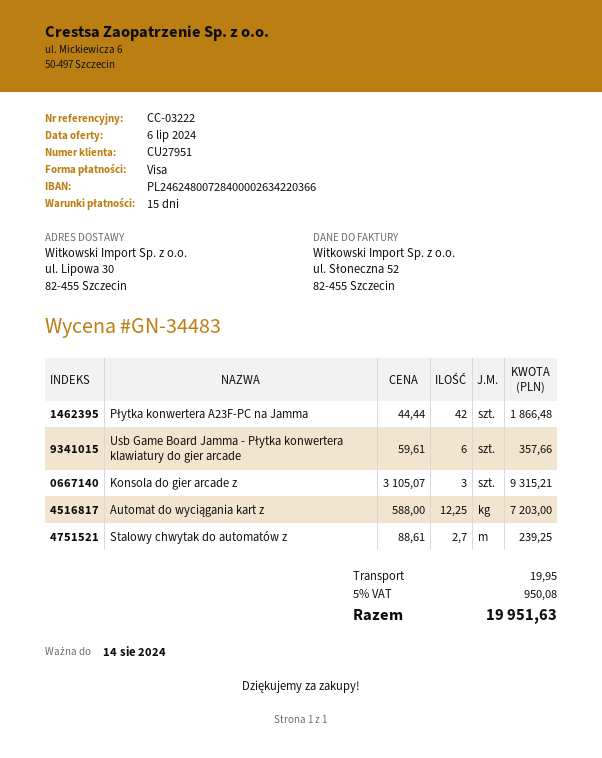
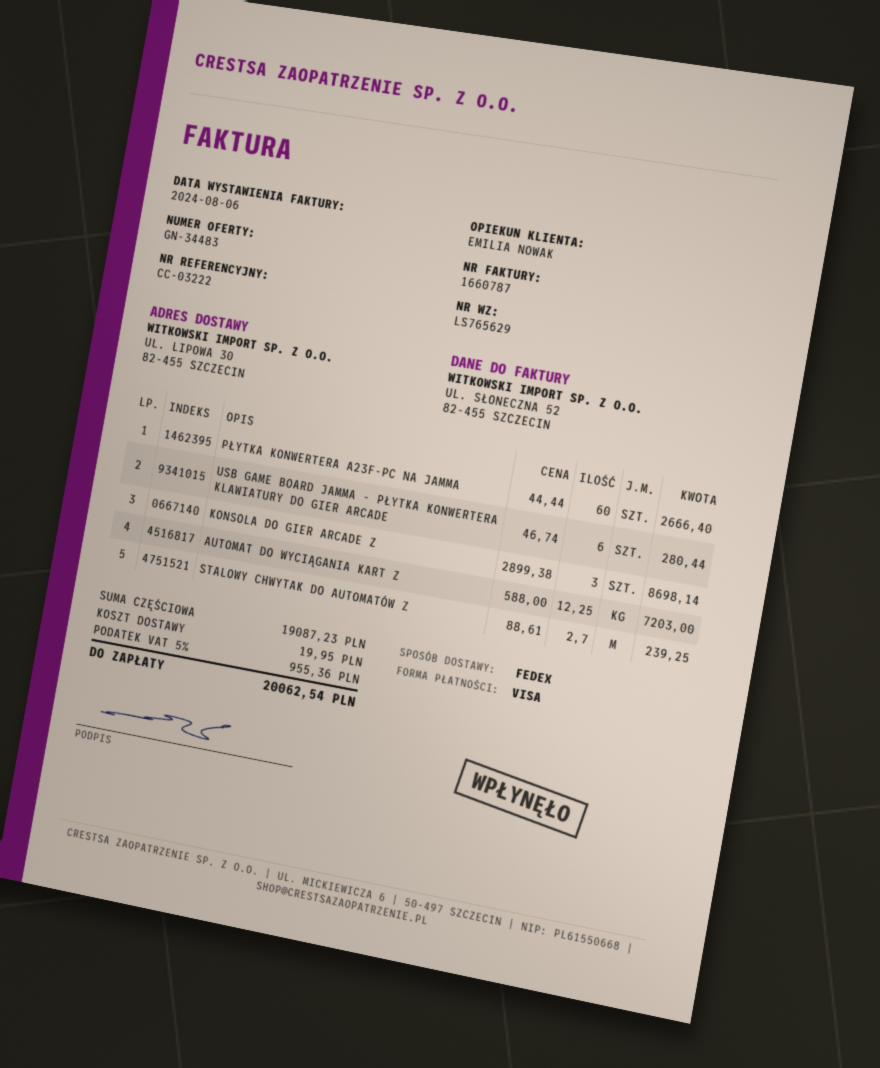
Płytka konwertera A23F-PC na Jamma: 42 x 44.44 = 1866.48 -> 60 x 44.44 = 2666.40
Usb Game Board Jamma - Płytka konwertera klawiatury do gier arcade: 6 x 59.61 = 357.66 -> 6 x 46.74 = 280.44
Konsola do gier arcade z: 3 x 3105.07 = 9315.21 -> 3 x 2899.38 = 8698.14
tax: 5% = 950.08 -> 5% = 955.36
total: 19951.63 -> 20062.54

